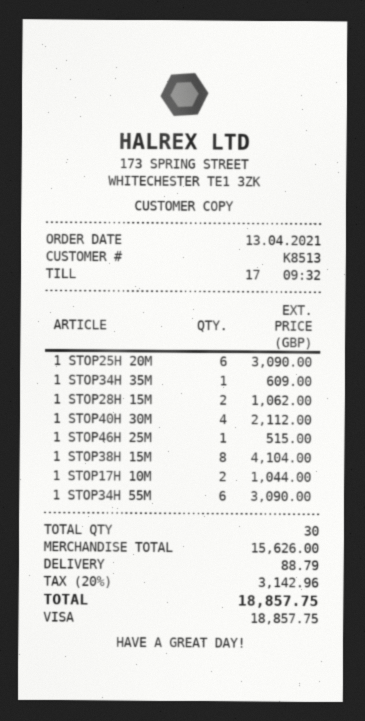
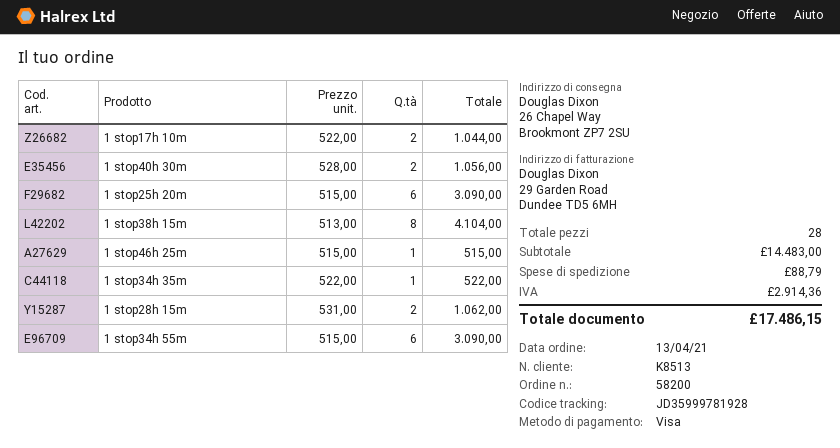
1 STOP34H 35M: 1 for 609.00 -> 1 for 522.00
1 STOP40H 30M: 4 for 2112.00 -> 2 for 1056.00
total quantity: 30 -> 28
subtotal: 15626.00 -> 14483.00
tax: 3142.96 -> 2914.36
total: 18857.75 -> 17486.15

